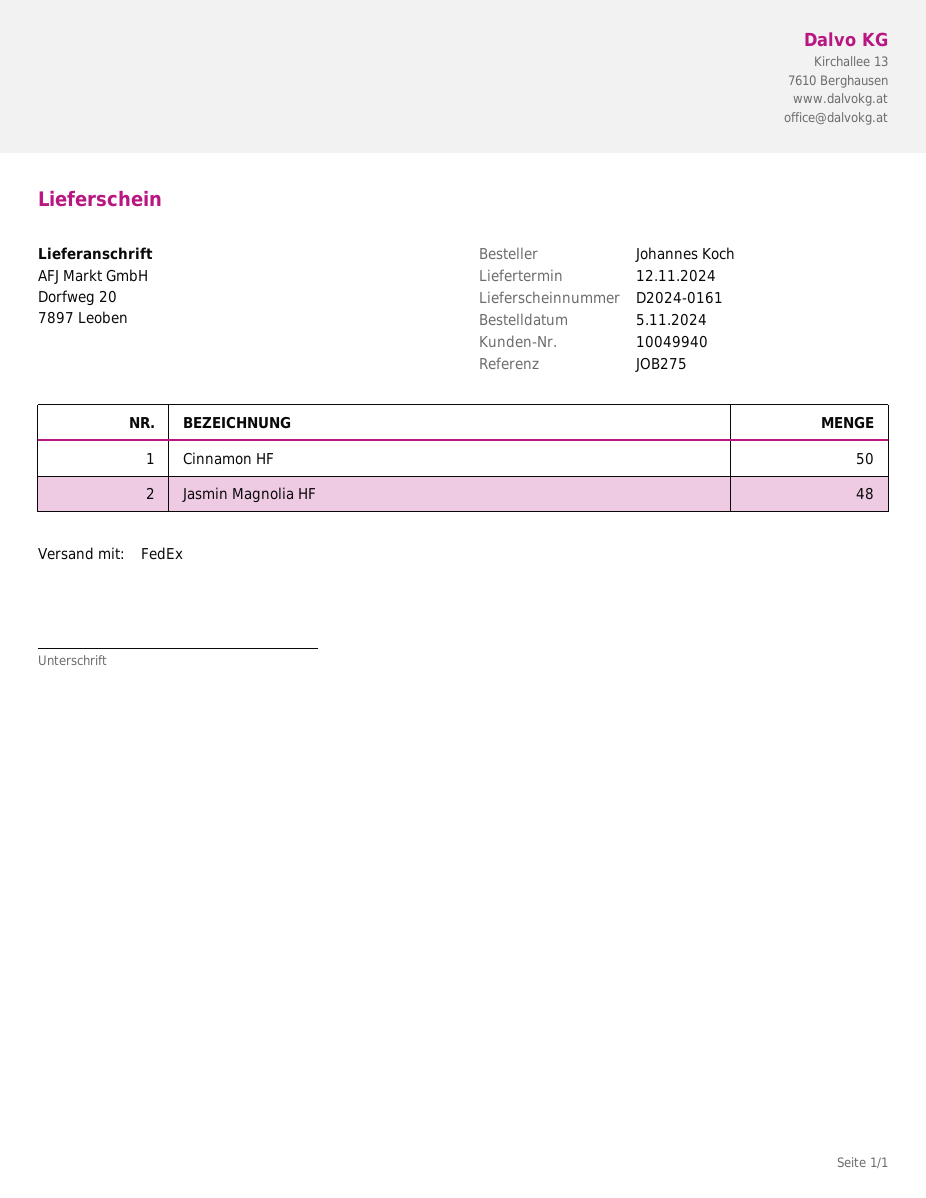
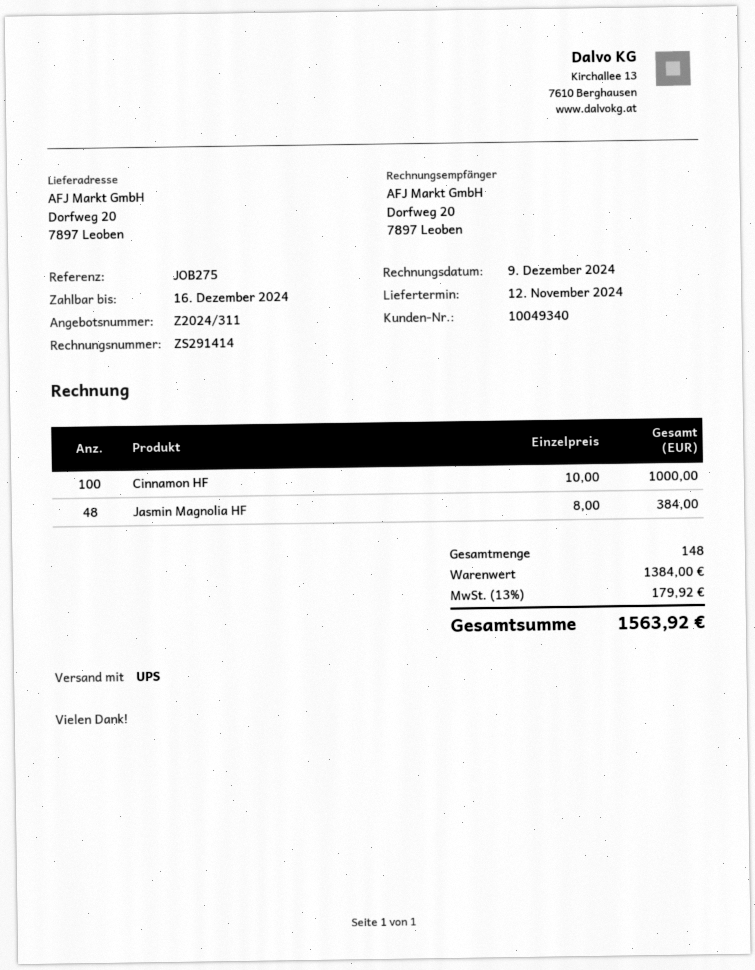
customer number: 10049940 -> 10049340
shipping method: FedEx -> UPS
Cinnamon HF: 50 -> 100

